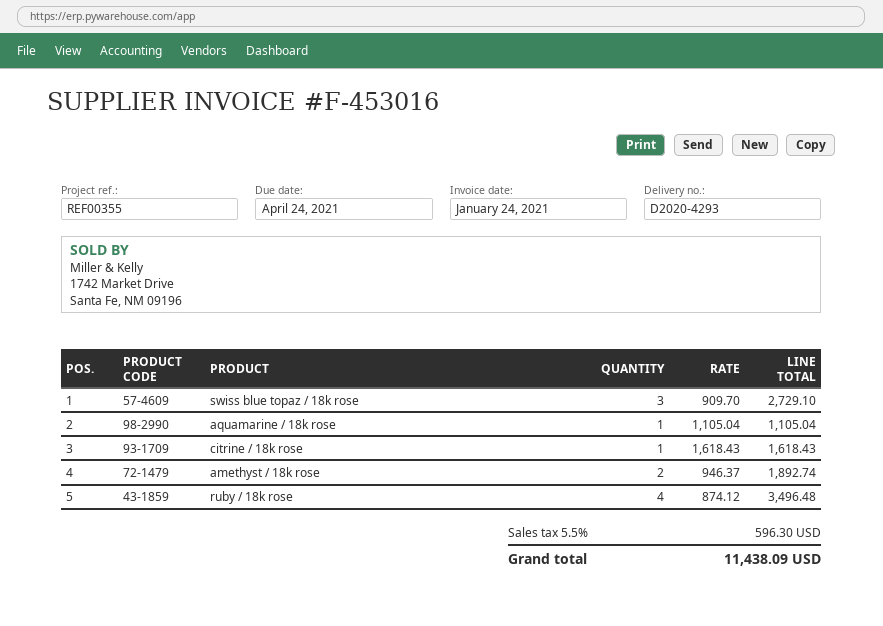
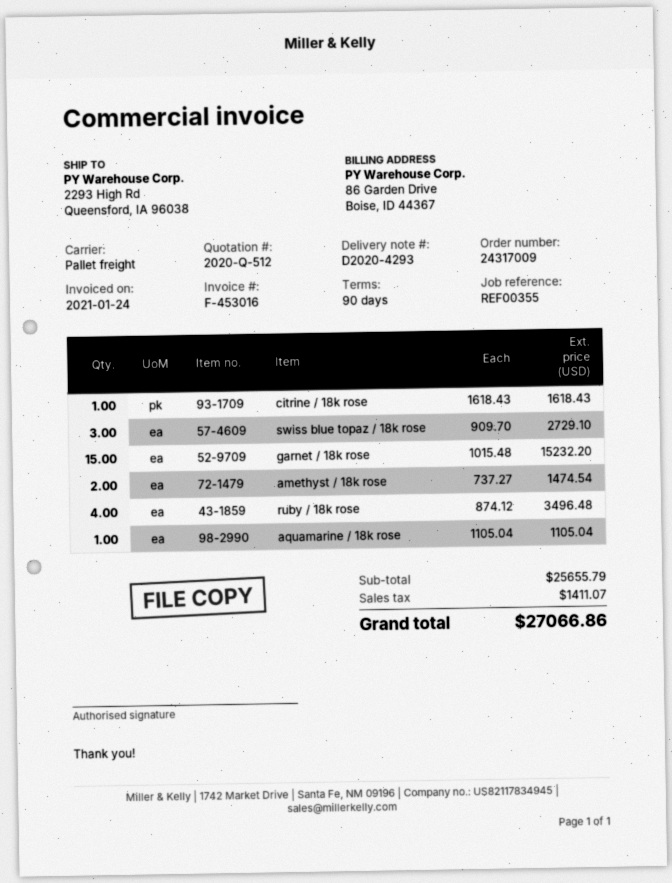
amethyst / 18k rose: 2 x 946.37 = 1892.74 -> 2 x 737.27 = 1474.54
garnet / 18k rose: none -> 15 x 1015.48 = 15232.20
tax: 596.30 -> 1411.07
total: 11438.09 -> 27066.86

